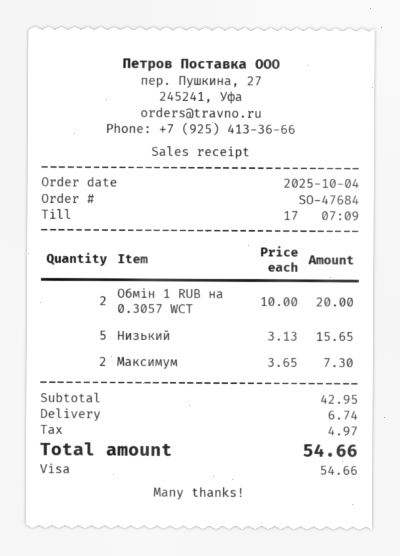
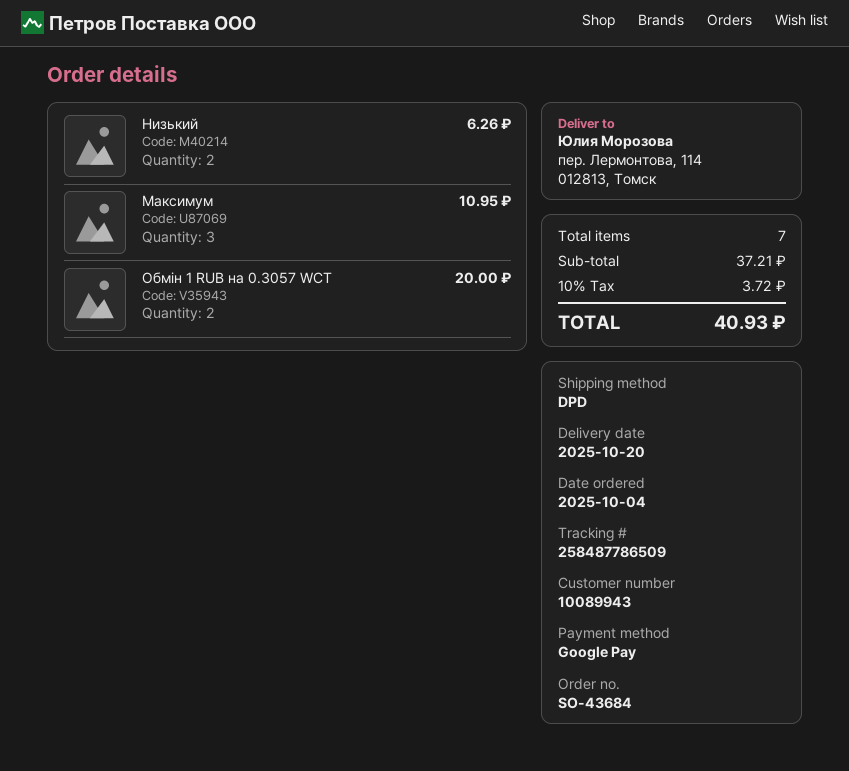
order number: SO-47684 -> SO-43684
payment method: Visa -> Google Pay
Низький: 5 for 15.65 -> 2 for 6.26
Максимум: 2 for 7.30 -> 3 for 10.95
subtotal: 42.95 -> 37.21
shipping: 6.74 -> none
tax: 4.97 -> 3.72
total: 54.66 -> 40.93

